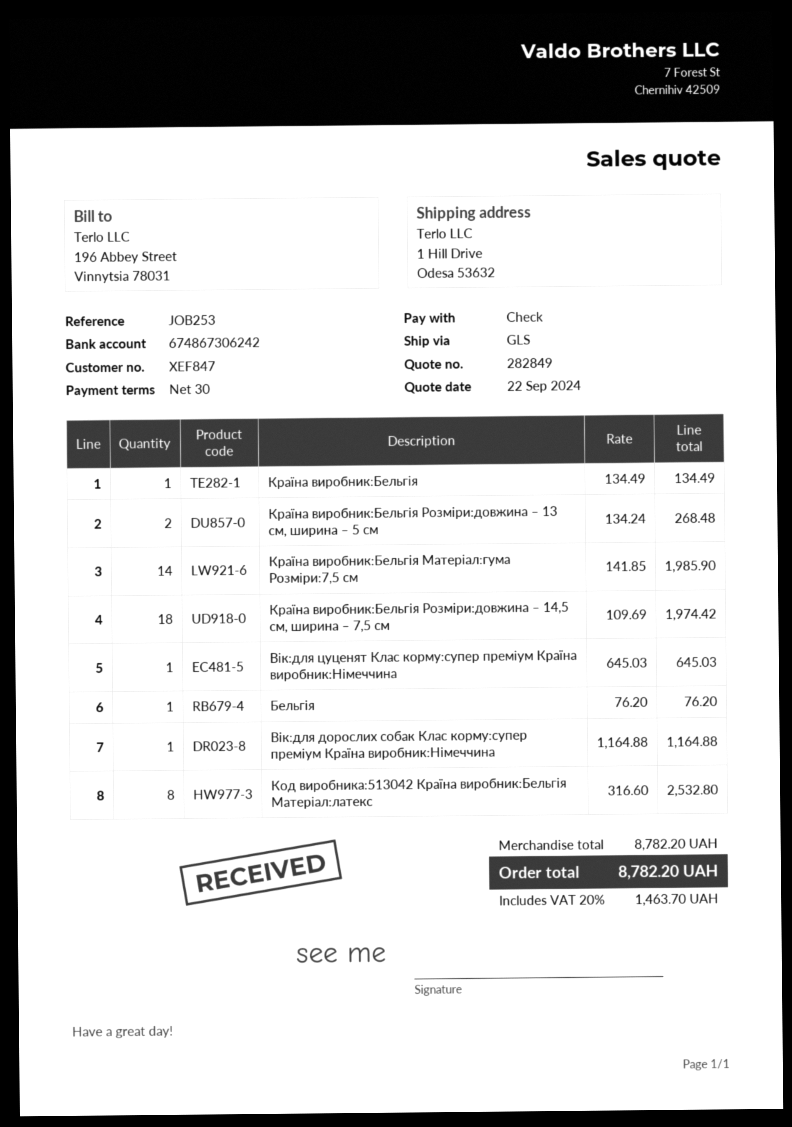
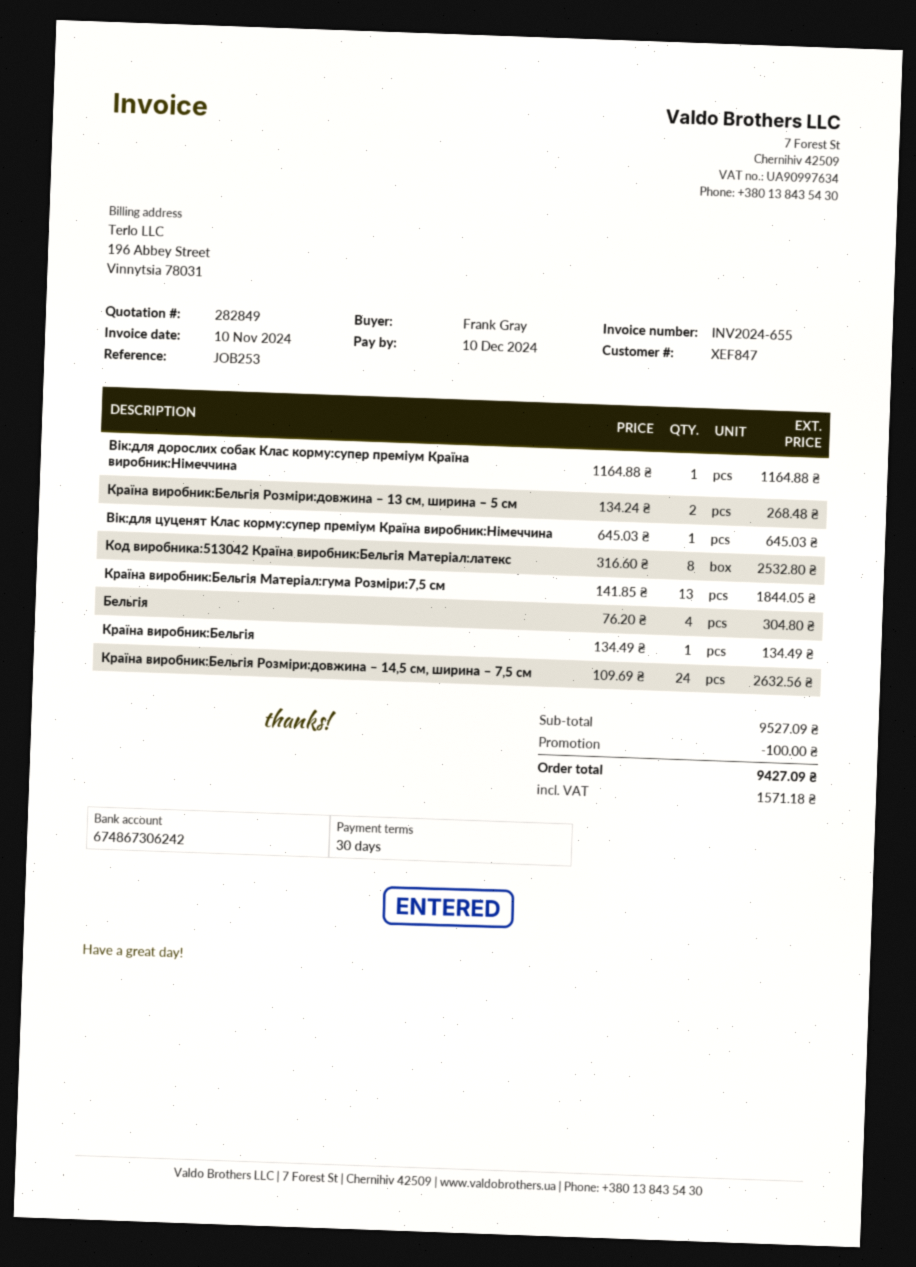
Країна виробник:Бельгія Матеріал:гума Розміри:7,5 см: 14 x 141.85 = 1985.90 -> 13 x 141.85 = 1844.05
Країна виробник:Бельгія Розміри:довжина – 14,5 см, ширина – 7,5 см: 18 x 109.69 = 1974.42 -> 24 x 109.69 = 2632.56
Бельгія: 1 x 76.20 = 76.20 -> 4 x 76.20 = 304.80
subtotal: 8782.20 -> 9527.09
discount: none -> 100.00
tax: 1463.70 -> 1571.18
total: 8782.20 -> 9427.09

